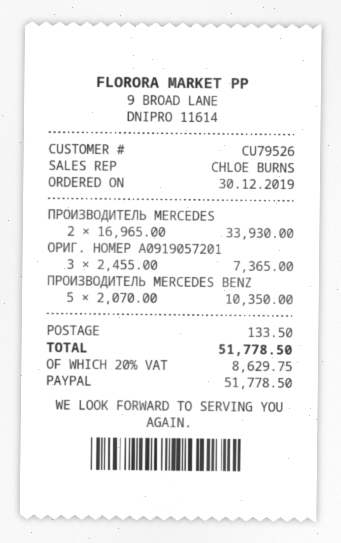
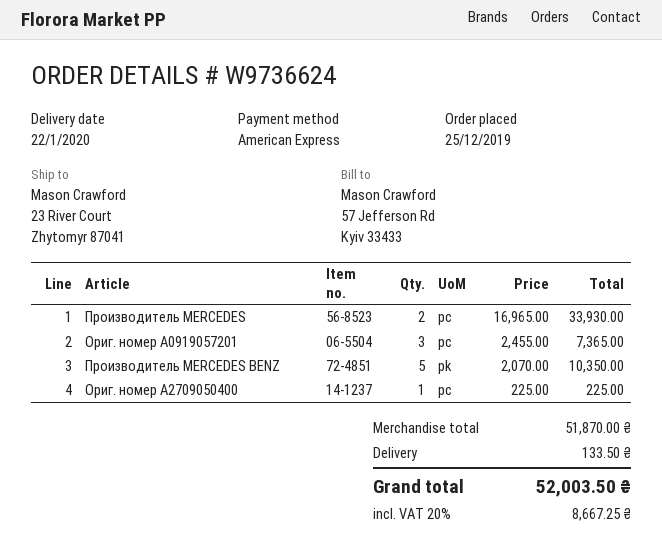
order date: 2019-12-30 -> 2019-12-25
payment method: PayPal -> American Express
Ориг. номер A2709050400: none -> 1 x 225.00 = 225.00
tax: 20% = 8629.75 -> 20% = 8667.25
total: 51778.50 -> 52003.50

